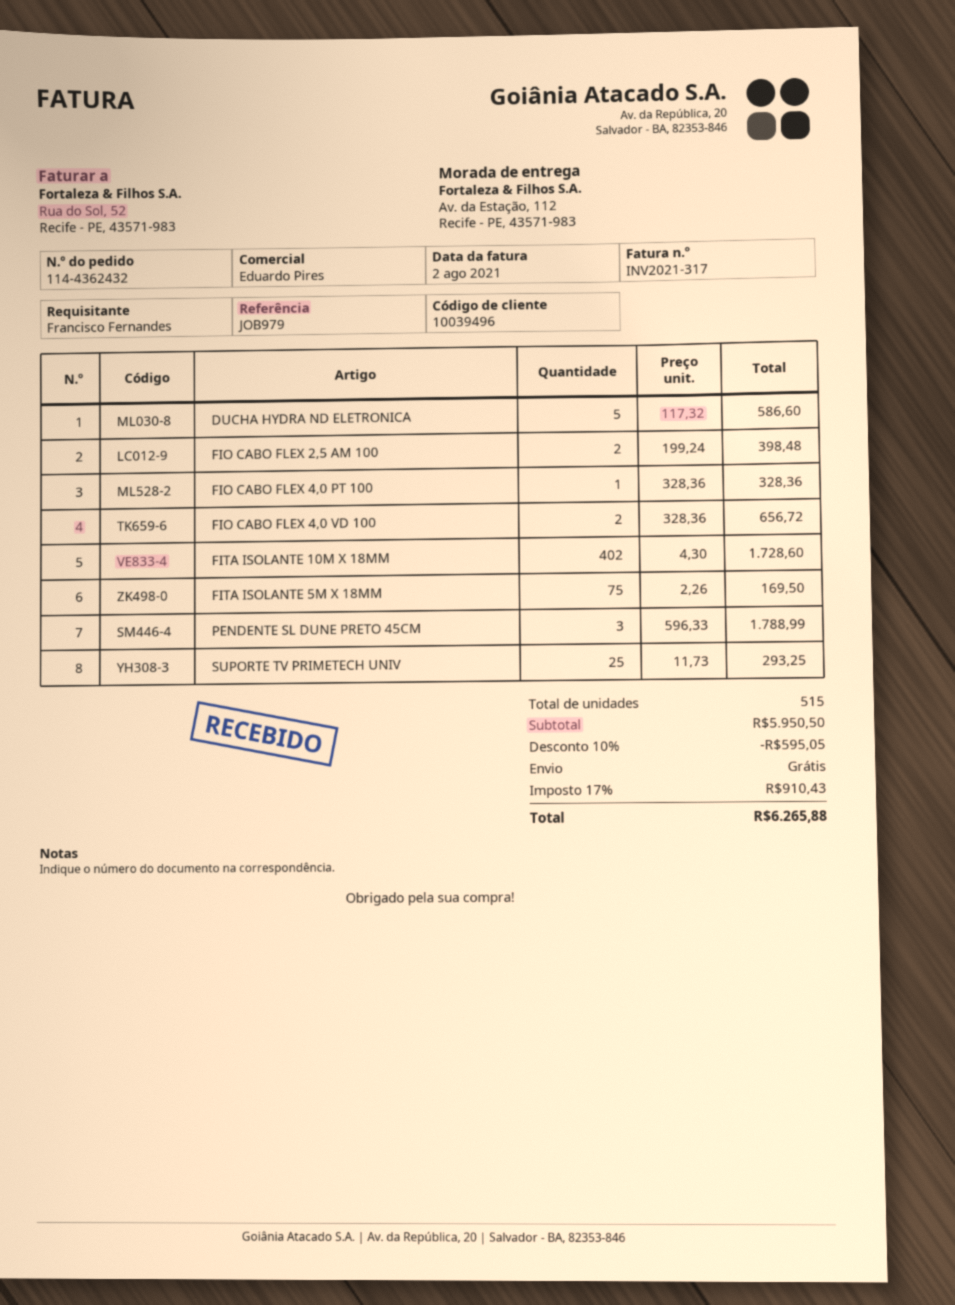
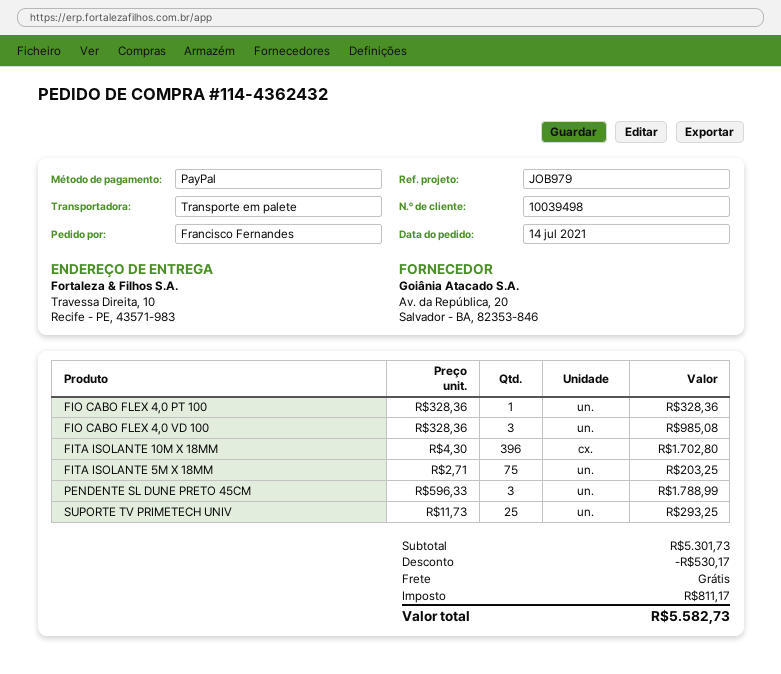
customer number: 10039496 -> 10039498
ship to: Av. da Estação, 112, Recife - PE, 43571-983 -> Travessa Direita, 10, Recife - PE, 43571-983
DUCHA HYDRA ND ELETRONICA: 5 x 117.32 = 586.60 -> none
FIO CABO FLEX 2,5 AM 100: 2 x 199.24 = 398.48 -> none
FIO CABO FLEX 4,0 VD 100: 2 x 328.36 = 656.72 -> 3 x 328.36 = 985.08
FITA ISOLANTE 10M X 18MM: 402 x 4.30 = 1728.60 -> 396 x 4.30 = 1702.80
FITA ISOLANTE 5M X 18MM: 75 x 2.26 = 169.50 -> 75 x 2.71 = 203.25
subtotal: 5950.50 -> 5301.73
discount: 595.05 -> 530.17
tax: 910.43 -> 811.17
total: 6265.88 -> 5582.73

